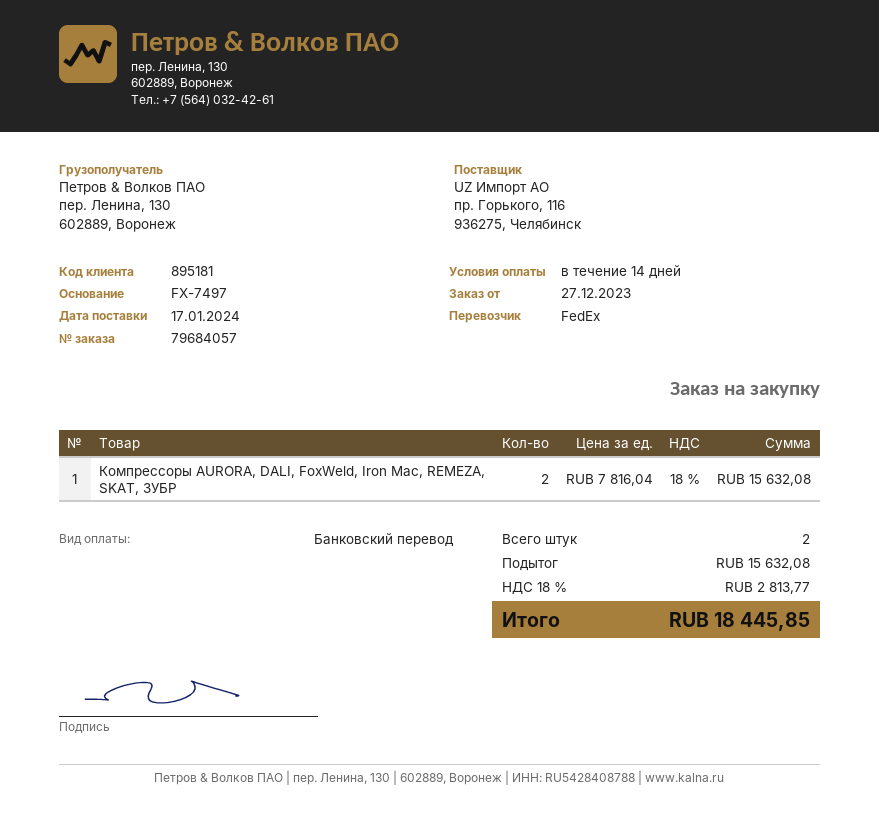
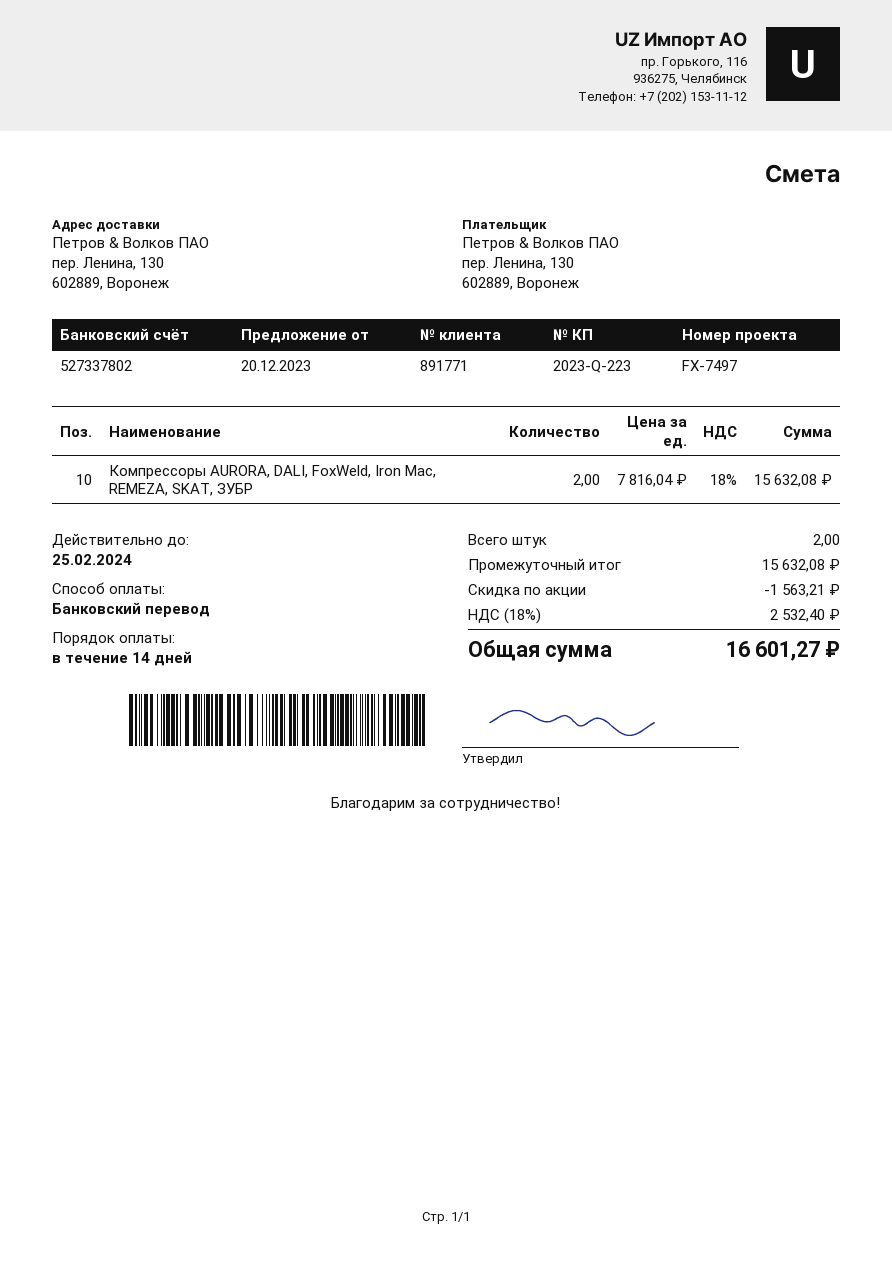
customer number: 895181 -> 891771
discount: none -> 1563.21
tax: 18% = 2813.77 -> 18% = 2532.40
total: 18445.85 -> 16601.27

